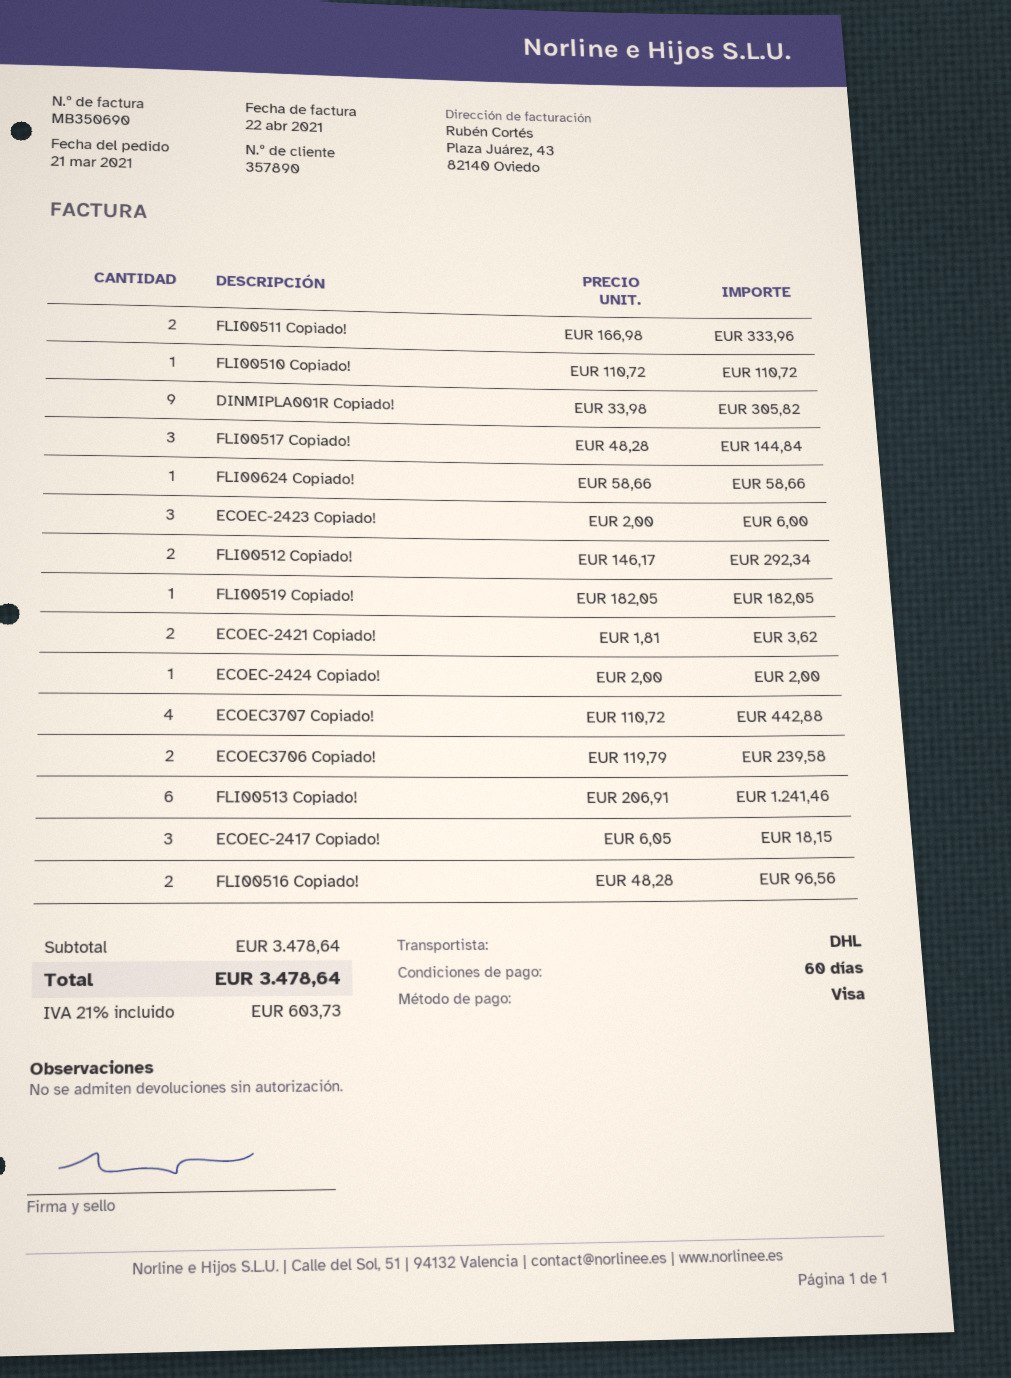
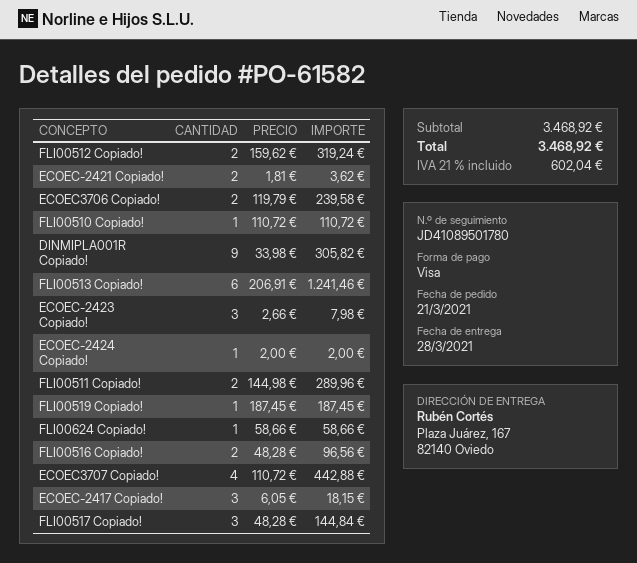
FLI00511 Copiado!: 2 x 166.98 = 333.96 -> 2 x 144.98 = 289.96
ECOEC-2423 Copiado!: 3 x 2.00 = 6.00 -> 3 x 2.66 = 7.98
FLI00512 Copiado!: 2 x 146.17 = 292.34 -> 2 x 159.62 = 319.24
FLI00519 Copiado!: 1 x 182.05 = 182.05 -> 1 x 187.45 = 187.45
subtotal: 3478.64 -> 3468.92
tax: 21% = 603.73 -> 21% = 602.04
total: 3478.64 -> 3468.92

